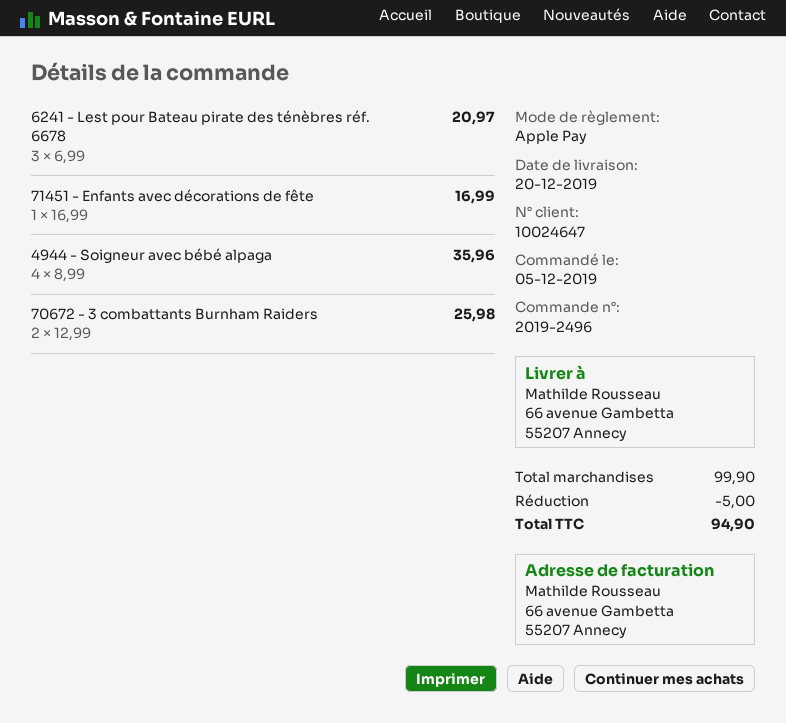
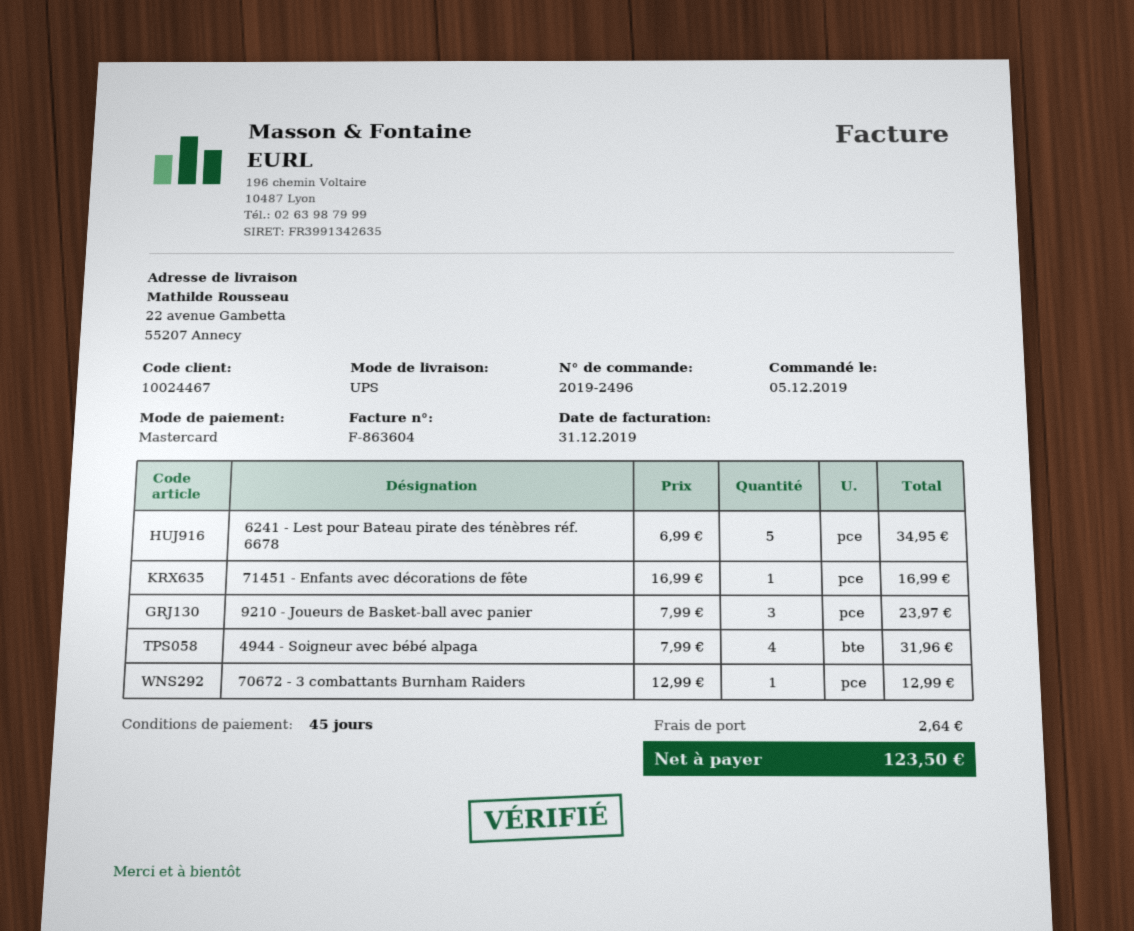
customer number: 10024647 -> 10024467
payment method: Apple Pay -> Mastercard
ship to: 66 avenue Gambetta, 55207 Annecy -> 22 avenue Gambetta, 55207 Annecy
6241 - Lest pour Bateau pirate des ténèbres réf. 6678: 3 x 6.99 = 20.97 -> 5 x 6.99 = 34.95
4944 - Soigneur avec bébé alpaga: 4 x 8.99 = 35.96 -> 4 x 7.99 = 31.96
70672 - 3 combattants Burnham Raiders: 2 x 12.99 = 25.98 -> 1 x 12.99 = 12.99
9210 - Joueurs de Basket-ball avec panier: none -> 3 x 7.99 = 23.97
discount: 5.00 -> none
shipping: none -> 2.64
total: 94.90 -> 123.50

